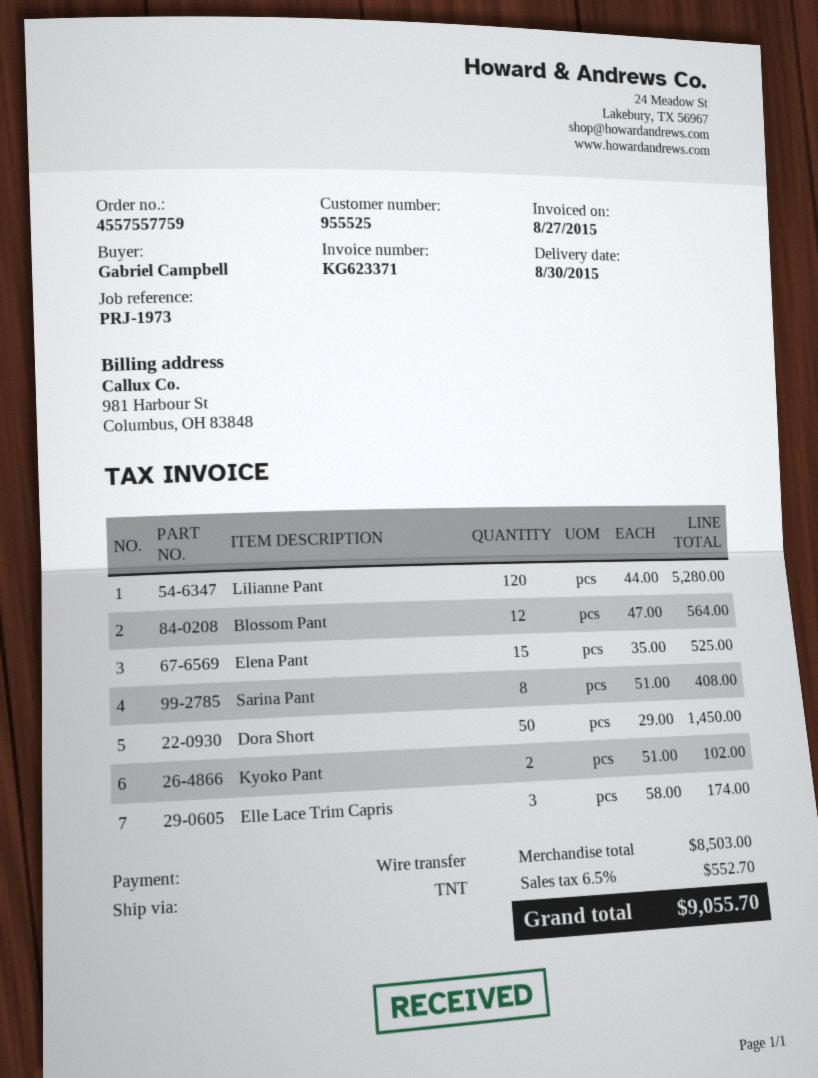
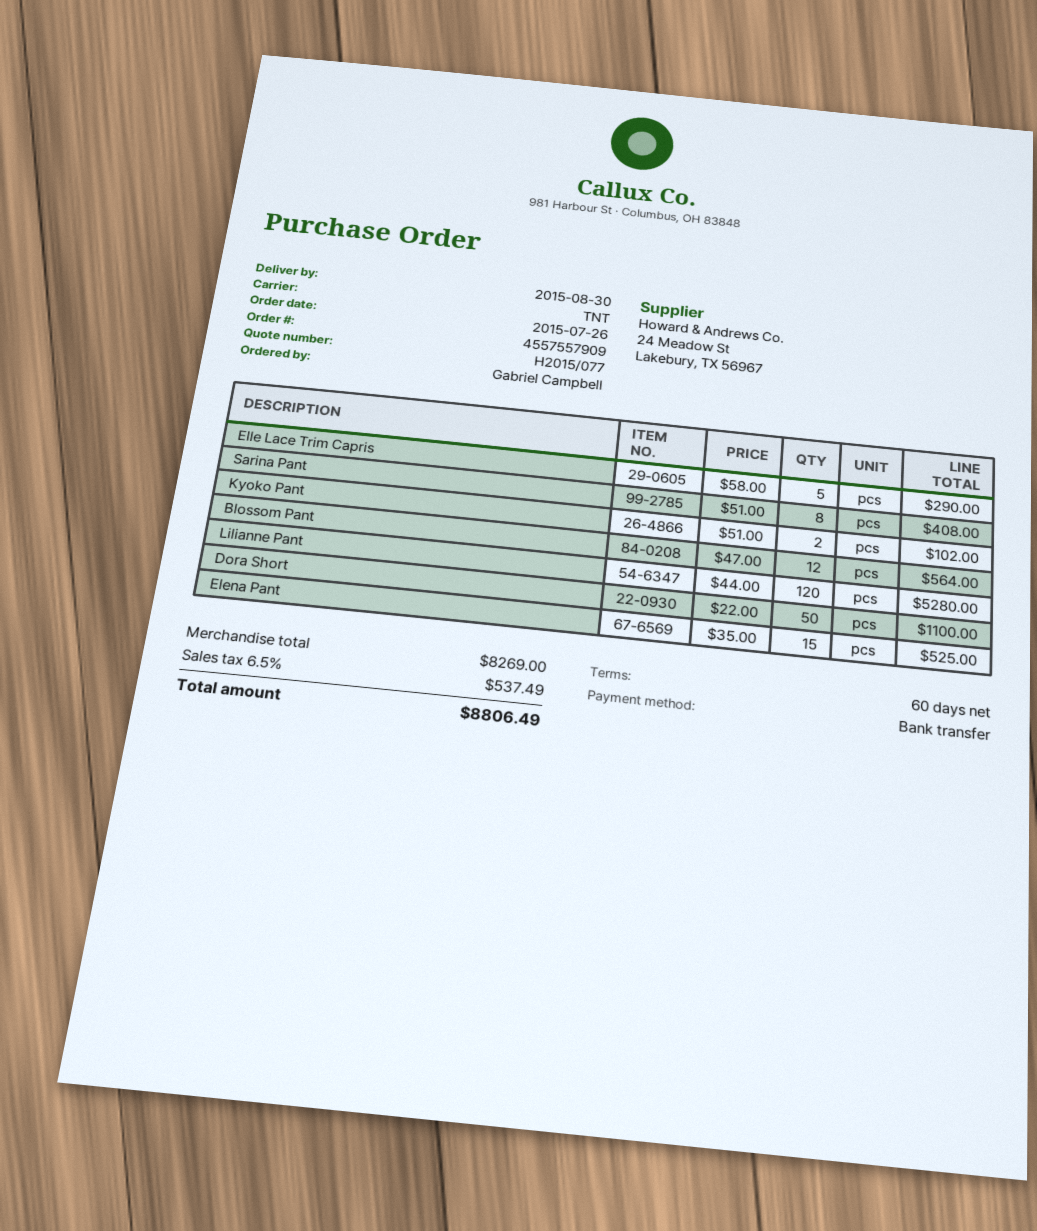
order number: 4557557759 -> 4557557909
Dora Short: 50 x 29.00 = 1450.00 -> 50 x 22.00 = 1100.00
Elle Lace Trim Capris: 3 x 58.00 = 174.00 -> 5 x 58.00 = 290.00
subtotal: 8503.00 -> 8269.00
tax: 6.5% = 552.70 -> 6.5% = 537.49
total: 9055.70 -> 8806.49

